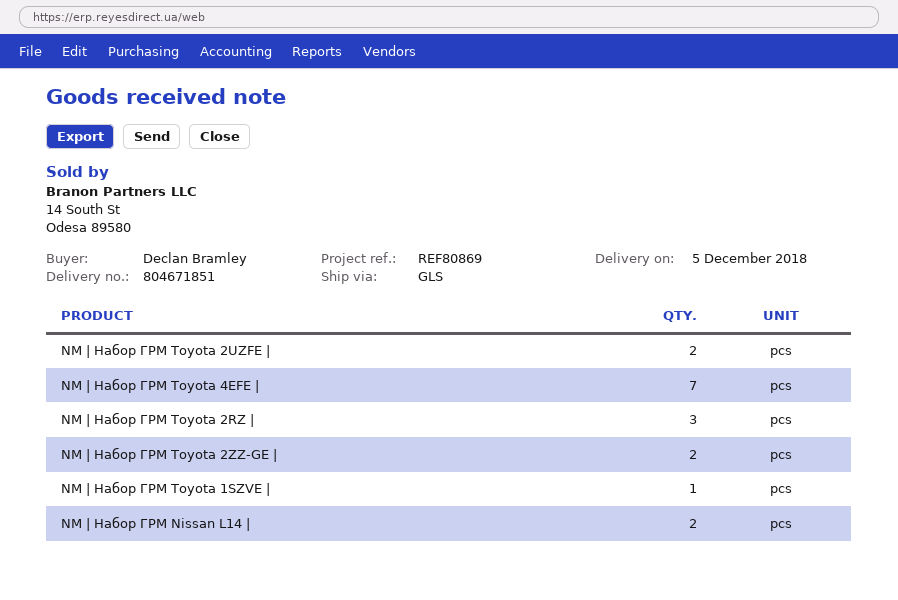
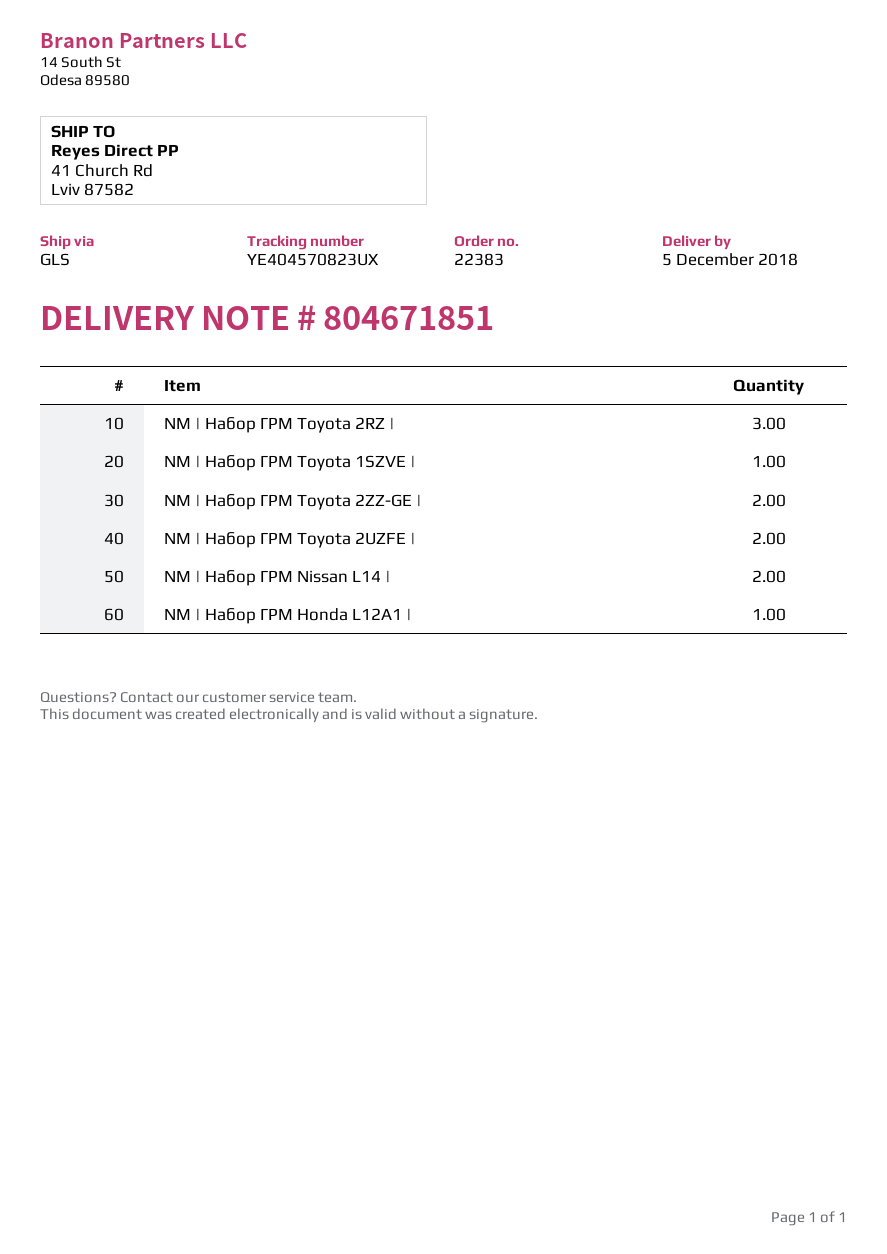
NM | Набор ГРМ Toyota 4EFE |: 7 -> none
NM | Набор ГРМ Honda L12A1 |: none -> 1

